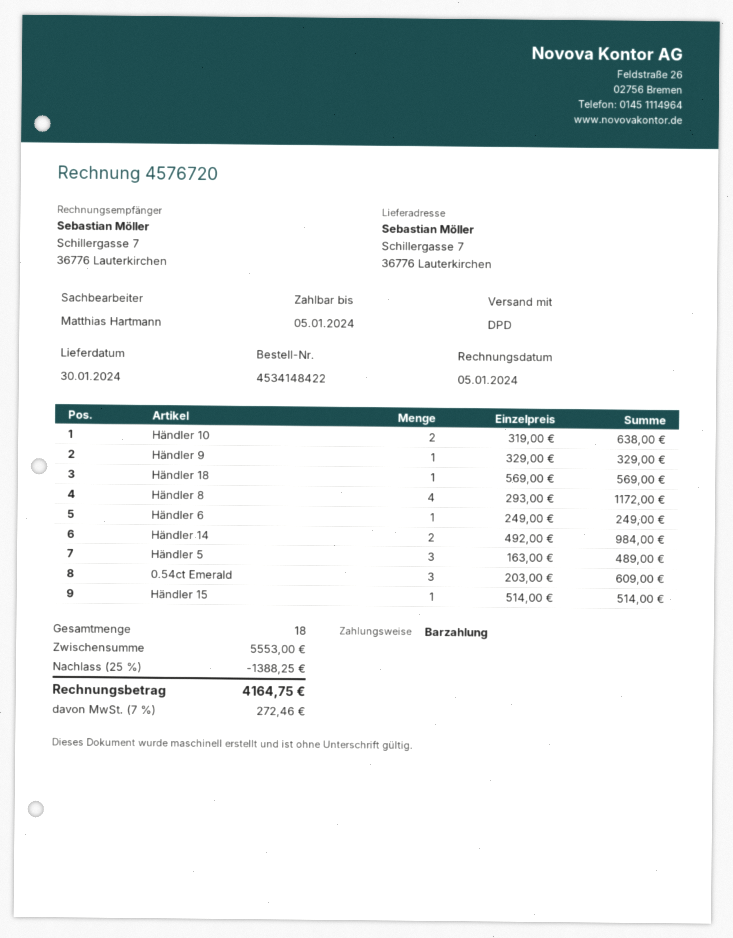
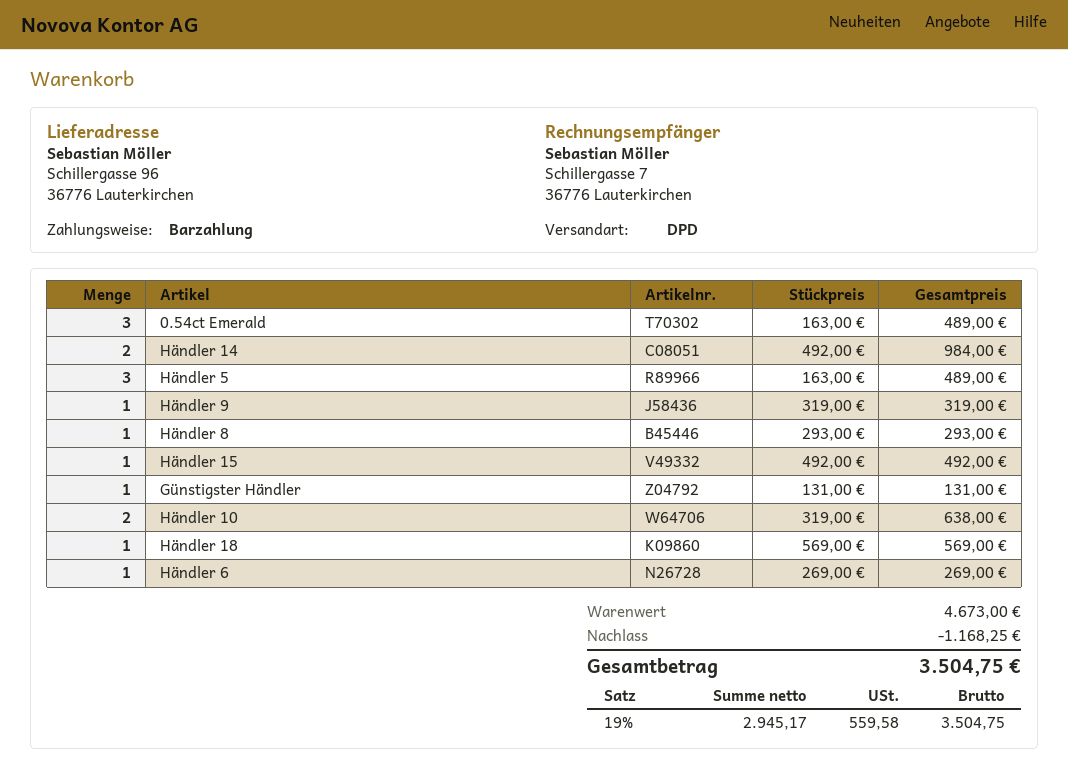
ship to: Schillergasse 7, 36776 Lauterkirchen -> Schillergasse 96, 36776 Lauterkirchen
Händler 9: 1 x 329.00 = 329.00 -> 1 x 319.00 = 319.00
Händler 8: 4 x 293.00 = 1172.00 -> 1 x 293.00 = 293.00
Händler 6: 1 x 249.00 = 249.00 -> 1 x 269.00 = 269.00
0.54ct Emerald: 3 x 203.00 = 609.00 -> 3 x 163.00 = 489.00
Händler 15: 1 x 514.00 = 514.00 -> 1 x 492.00 = 492.00
Günstigster Händler: none -> 1 x 131.00 = 131.00
subtotal: 5553.00 -> 4673.00
discount: 1388.25 -> 1168.25
tax: 7% = 272.46 -> 19% = 559.58
total: 4164.75 -> 3504.75

